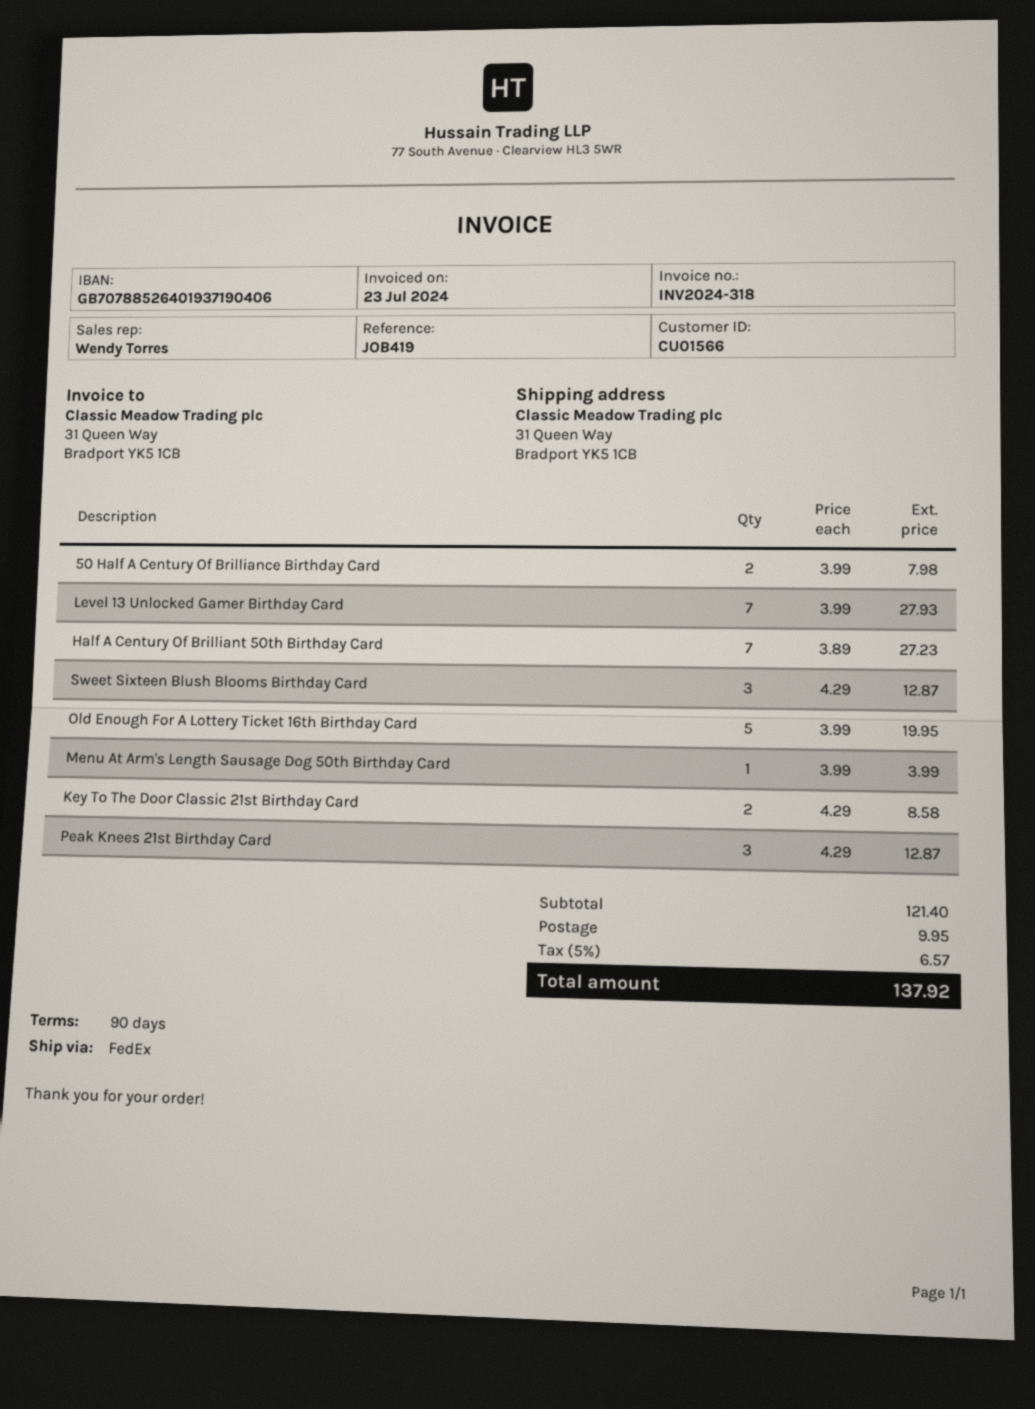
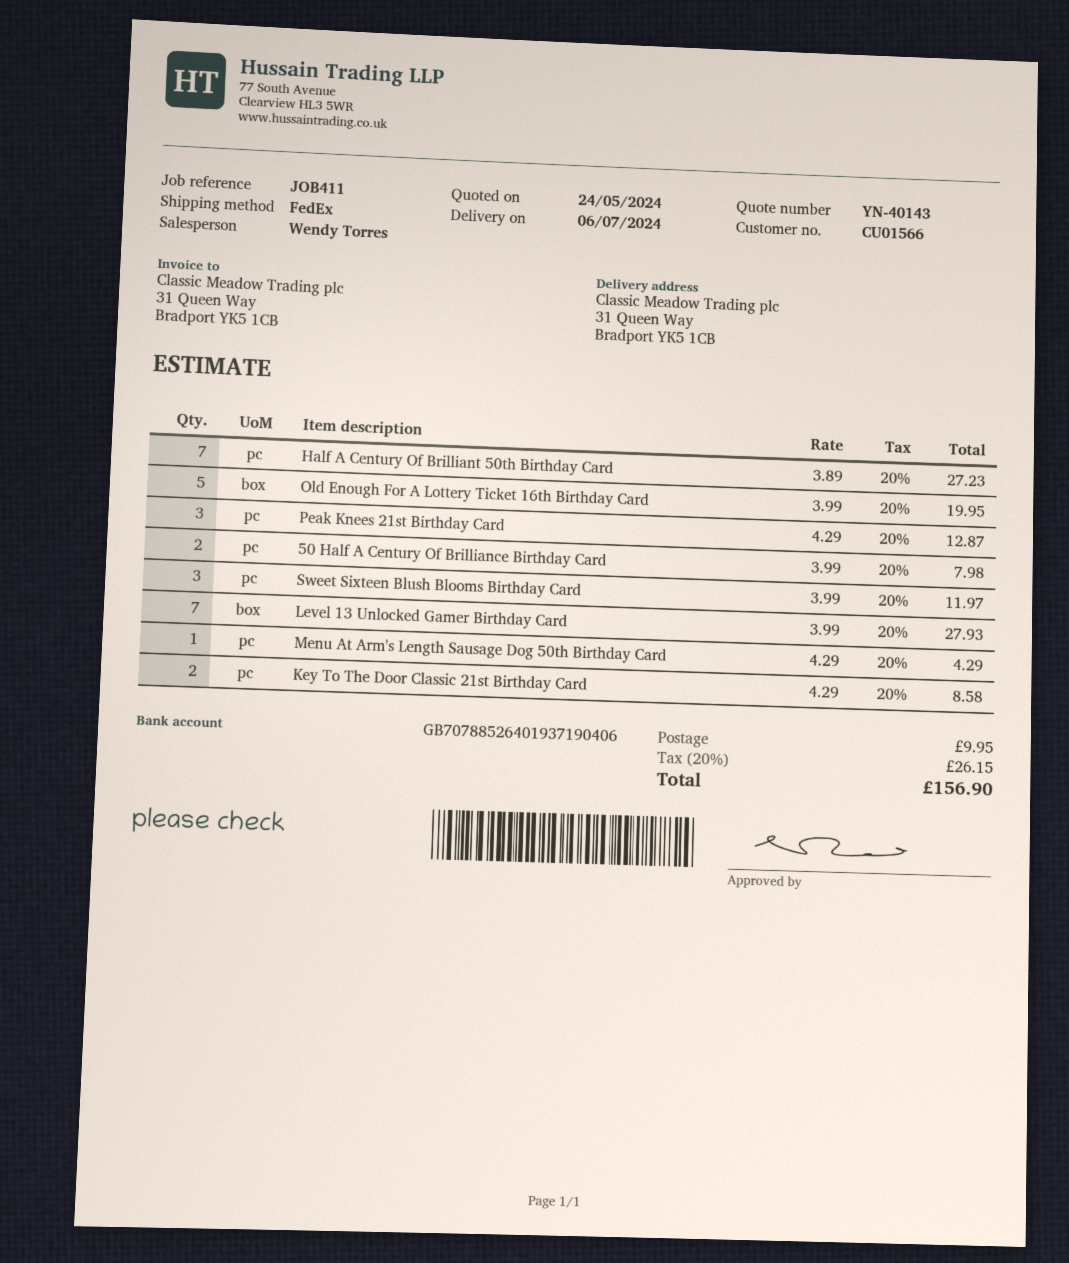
reference: JOB419 -> JOB411
Sweet Sixteen Blush Blooms Birthday Card: 3 x 4.29 = 12.87 -> 3 x 3.99 = 11.97
Menu At Arm's Length Sausage Dog 50th Birthday Card: 1 x 3.99 = 3.99 -> 1 x 4.29 = 4.29
tax: 5% = 6.57 -> 20% = 26.15
total: 137.92 -> 156.90

